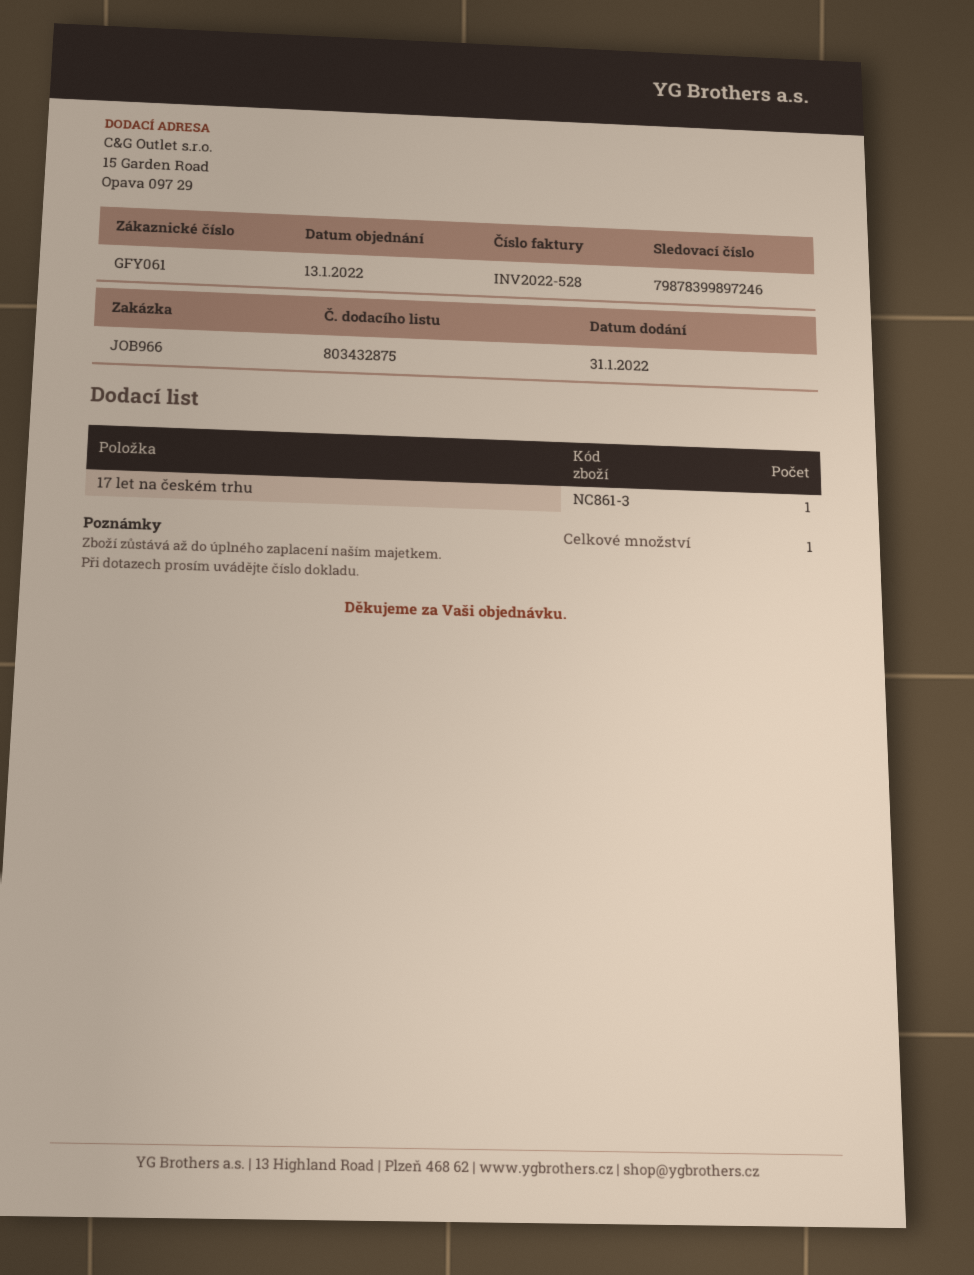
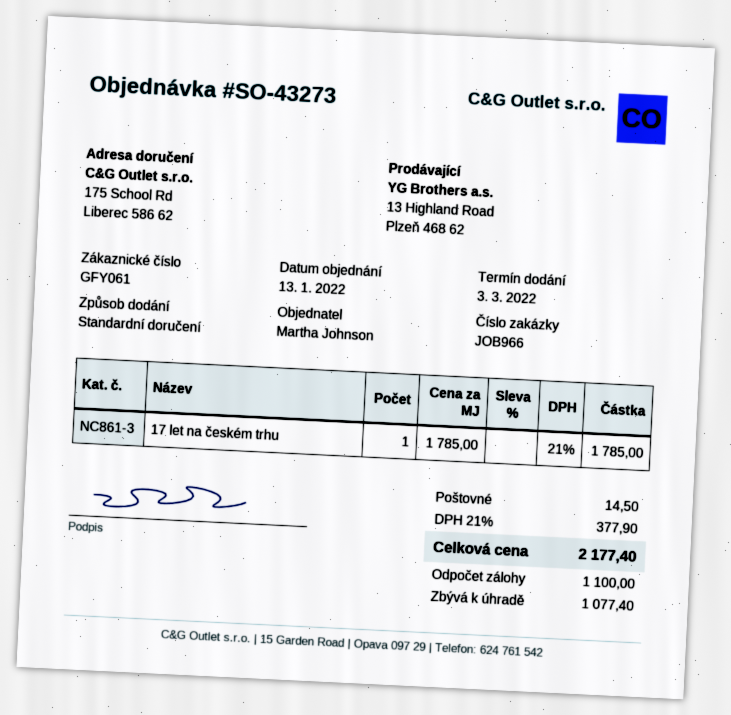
delivery date: 2022-01-31 -> 2022-03-03
ship to: 15 Garden Road, Opava 097 29 -> 175 School Rd, Liberec 586 62

